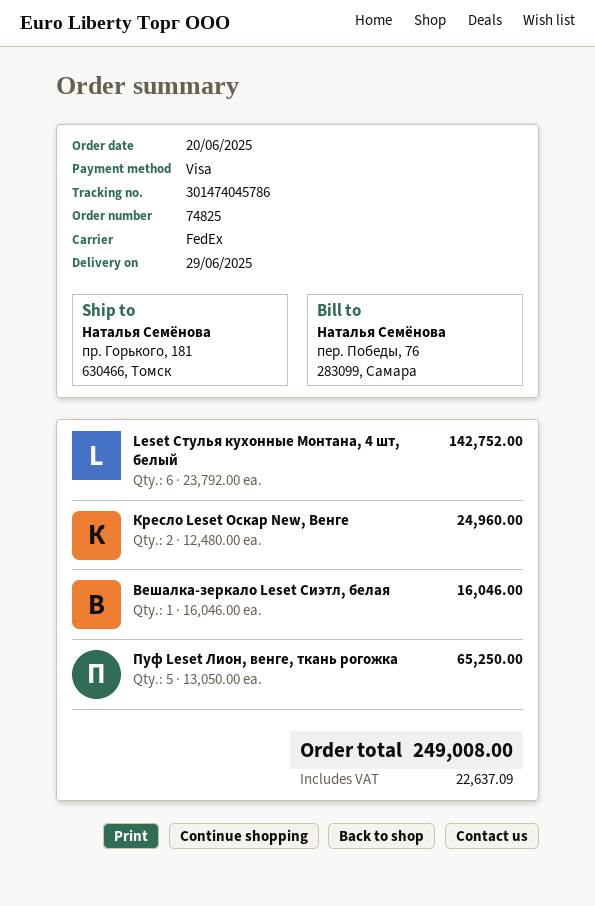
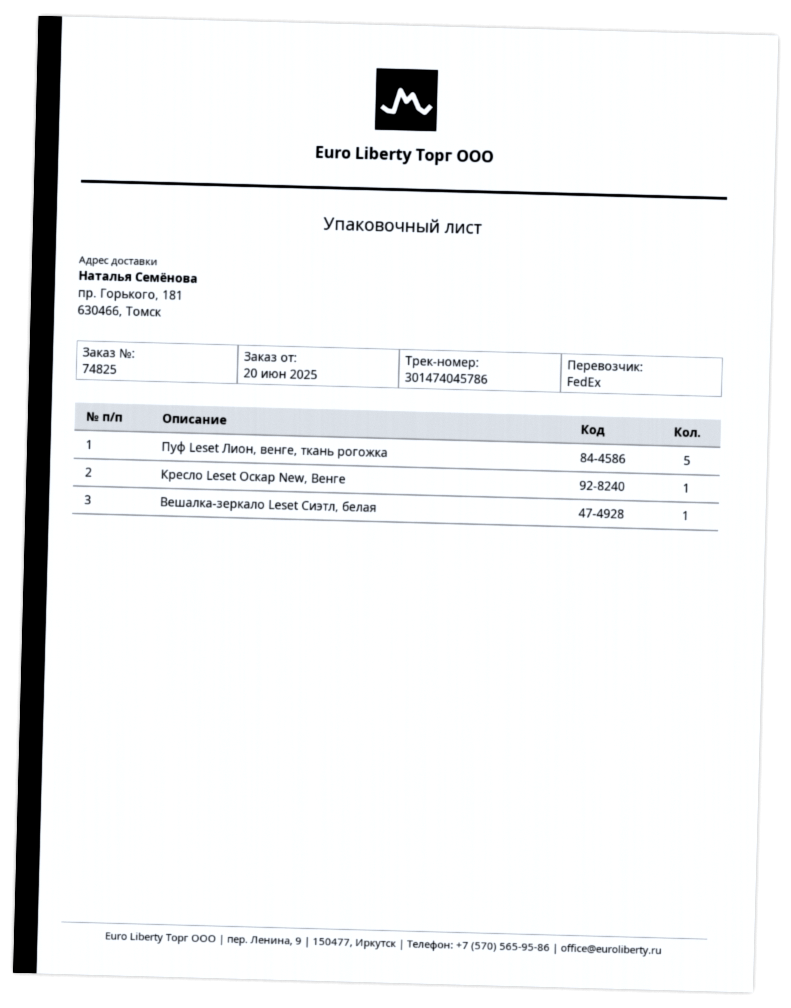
Leset Стулья кухонные Монтана, 4 шт, белый: 6 -> none
Кресло Leset Оскар New, Венге: 2 -> 1

